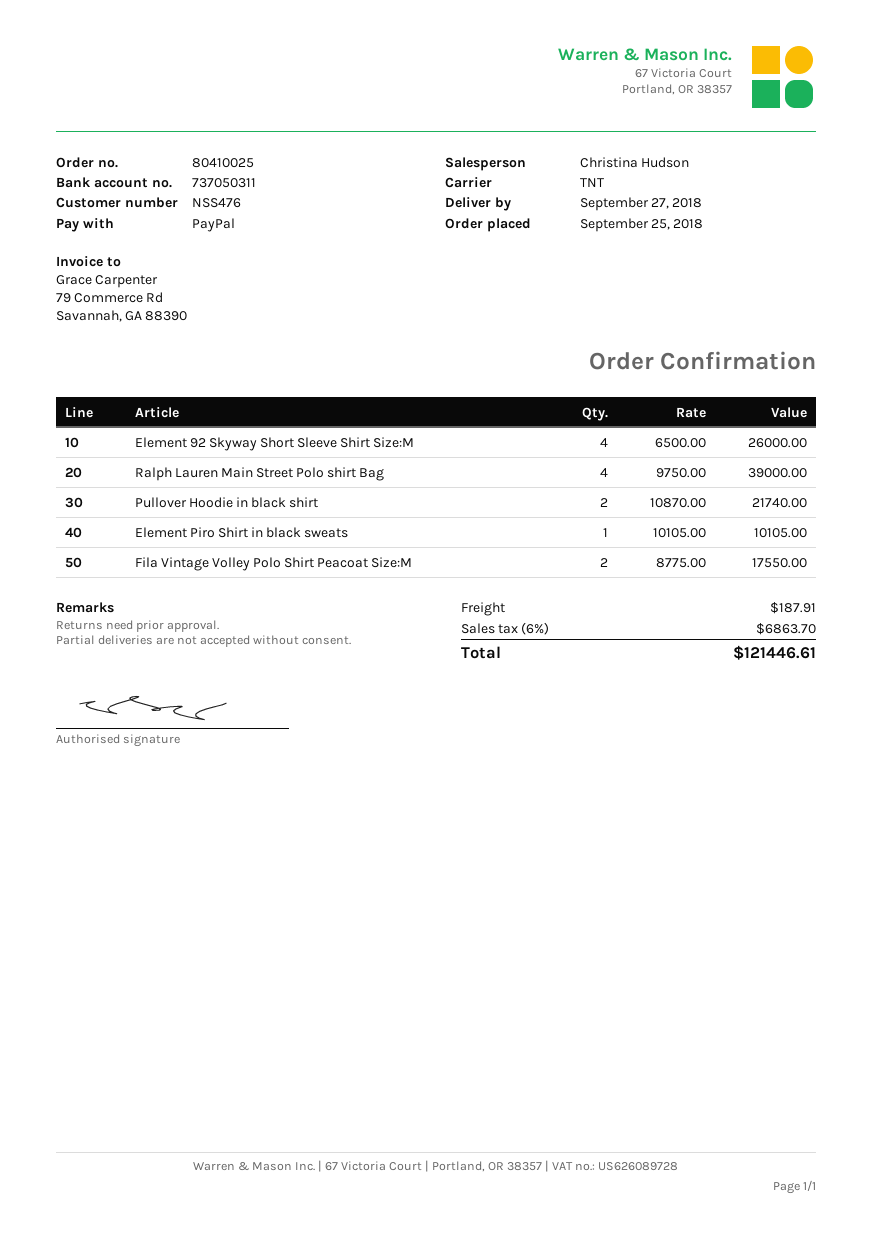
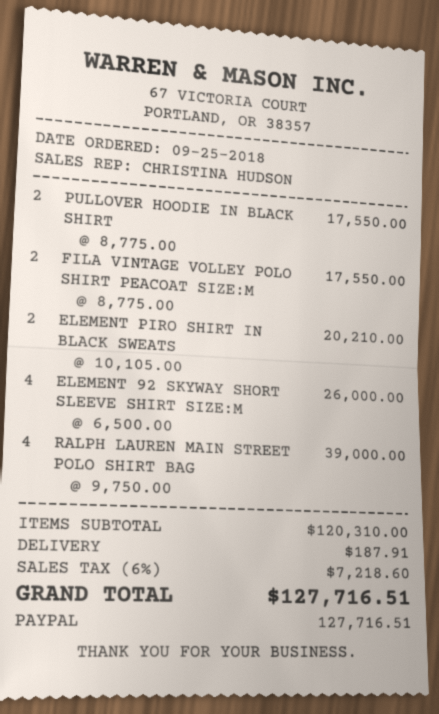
Pullover Hoodie in black shirt: 2 x 10870.00 = 21740.00 -> 2 x 8775.00 = 17550.00
Element Piro Shirt in black sweats: 1 x 10105.00 = 10105.00 -> 2 x 10105.00 = 20210.00
tax: 6% = 6863.70 -> 6% = 7218.60
total: 121446.61 -> 127716.51

